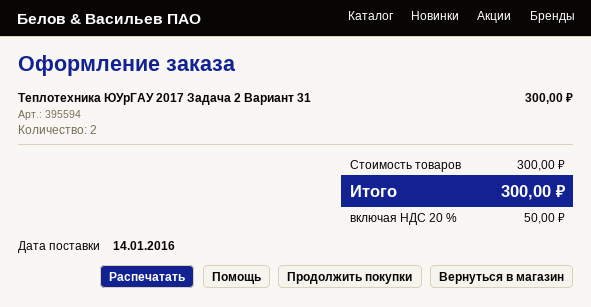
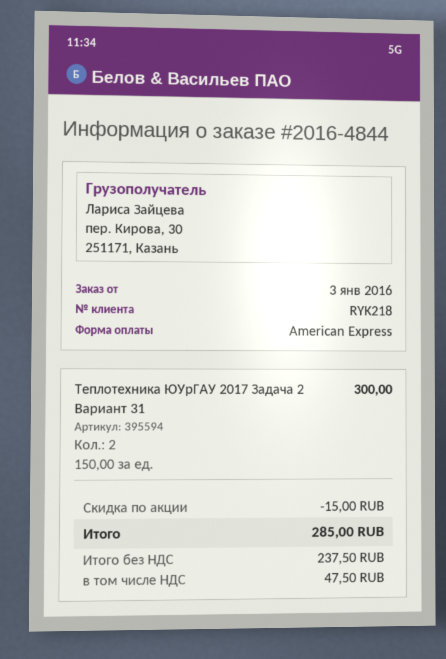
discount: none -> 15.00
tax: 50.00 -> 47.50
total: 300.00 -> 285.00

